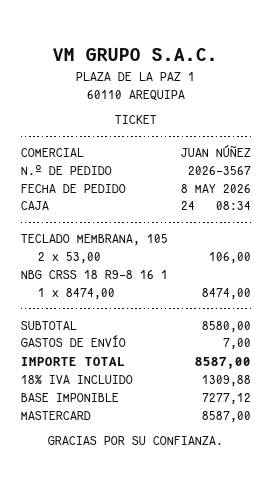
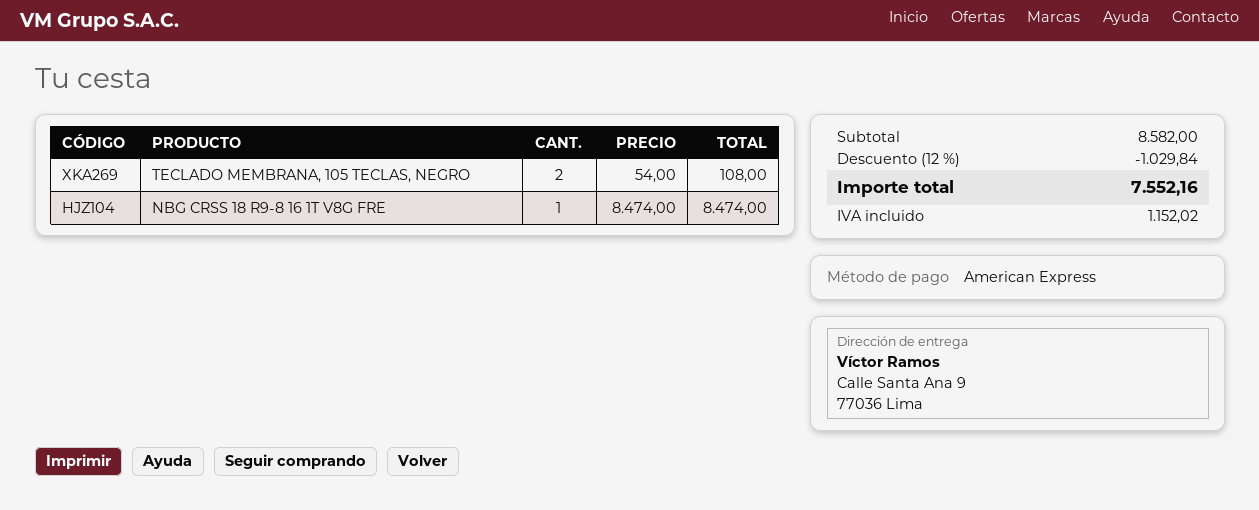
payment method: Mastercard -> American Express
TECLADO MEMBRANA, 105: 2 x 53.00 = 106.00 -> 2 x 54.00 = 108.00
subtotal: 8580.00 -> 8582.00
discount: none -> 12% = 1029.84
shipping: 7.00 -> none
tax: 1309.88 -> 1152.02
total: 8587.00 -> 7552.16

